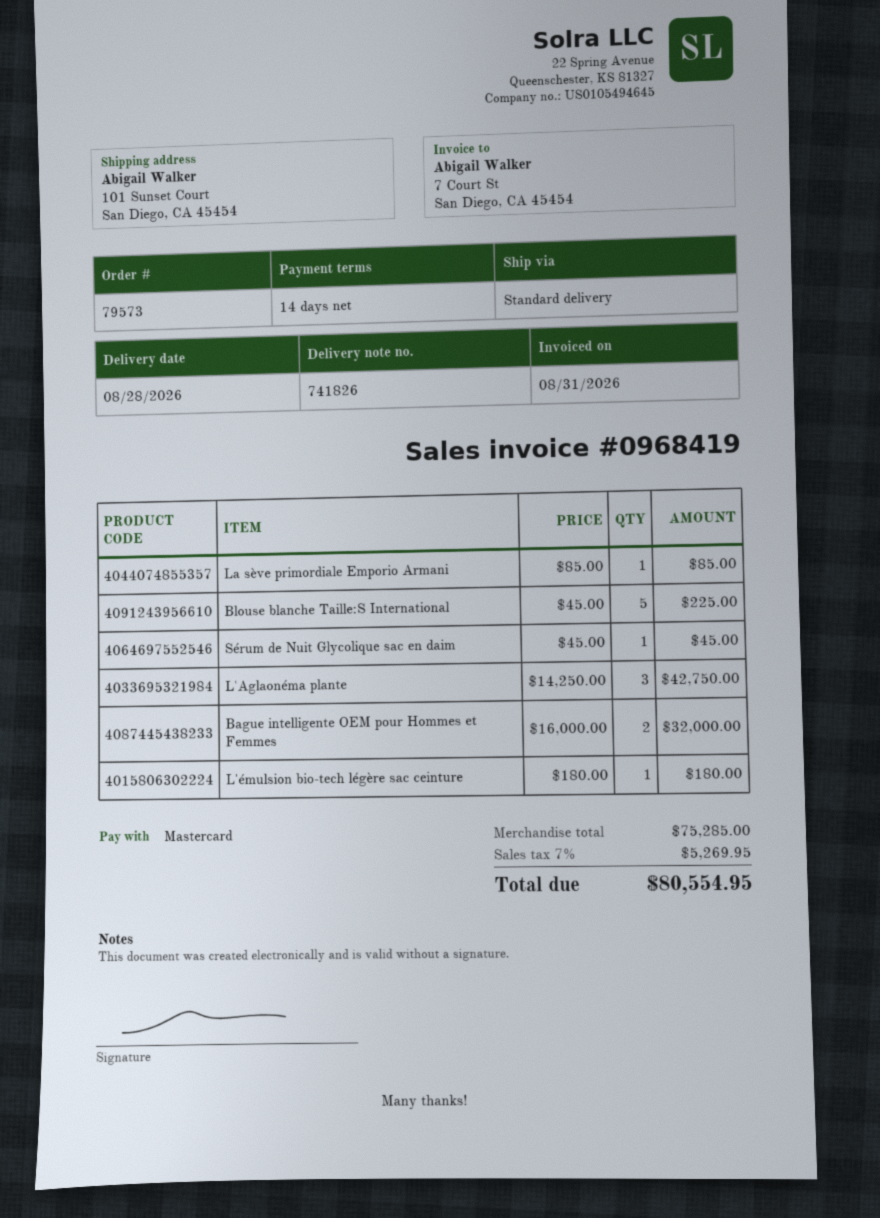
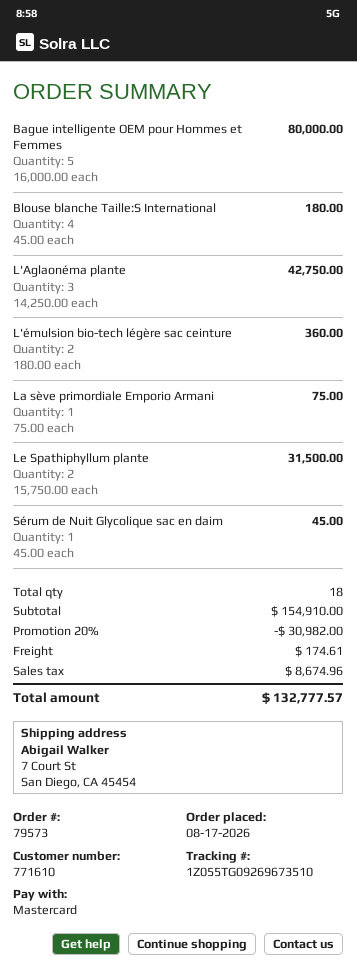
ship to: 101 Sunset Court, San Diego, CA 45454 -> 7 Court St, San Diego, CA 45454
La sève primordiale Emporio Armani: 1 x 85.00 = 85.00 -> 1 x 75.00 = 75.00
Blouse blanche Taille:S International: 5 x 45.00 = 225.00 -> 4 x 45.00 = 180.00
Bague intelligente OEM pour Hommes et Femmes: 2 x 16000.00 = 32000.00 -> 5 x 16000.00 = 80000.00
L'émulsion bio-tech légère sac ceinture: 1 x 180.00 = 180.00 -> 2 x 180.00 = 360.00
Le Spathiphyllum plante: none -> 2 x 15750.00 = 31500.00
subtotal: 75285.00 -> 154910.00
discount: none -> 20% = 30982.00
shipping: none -> 174.61
tax: 5269.95 -> 8674.96
total: 80554.95 -> 132777.57

